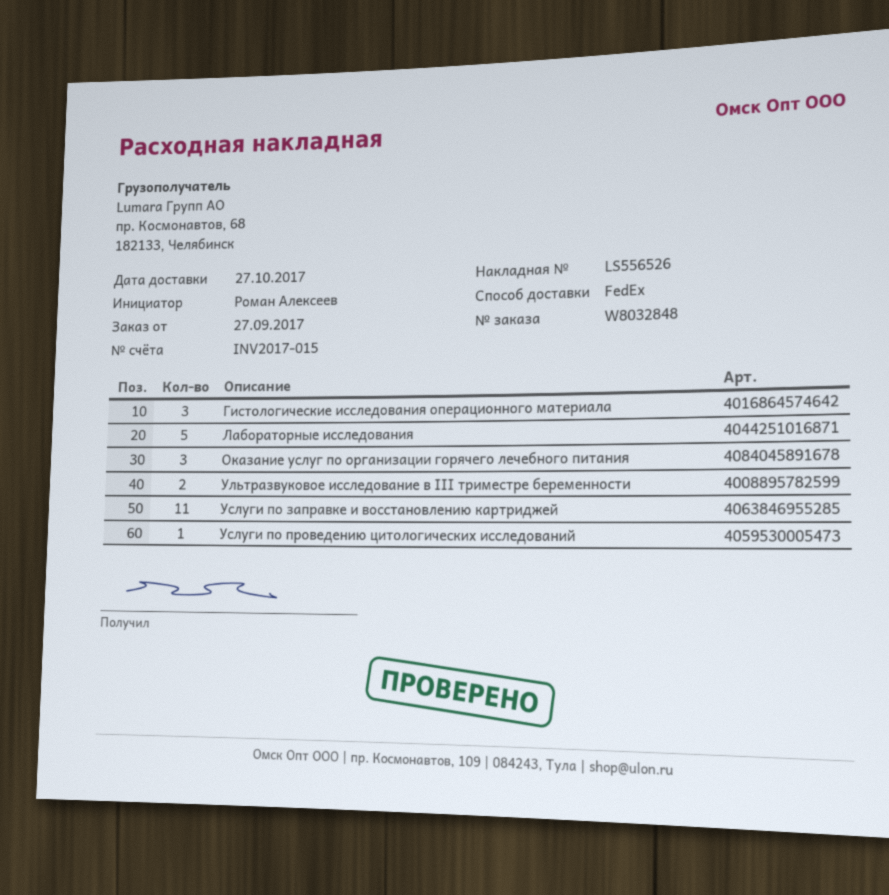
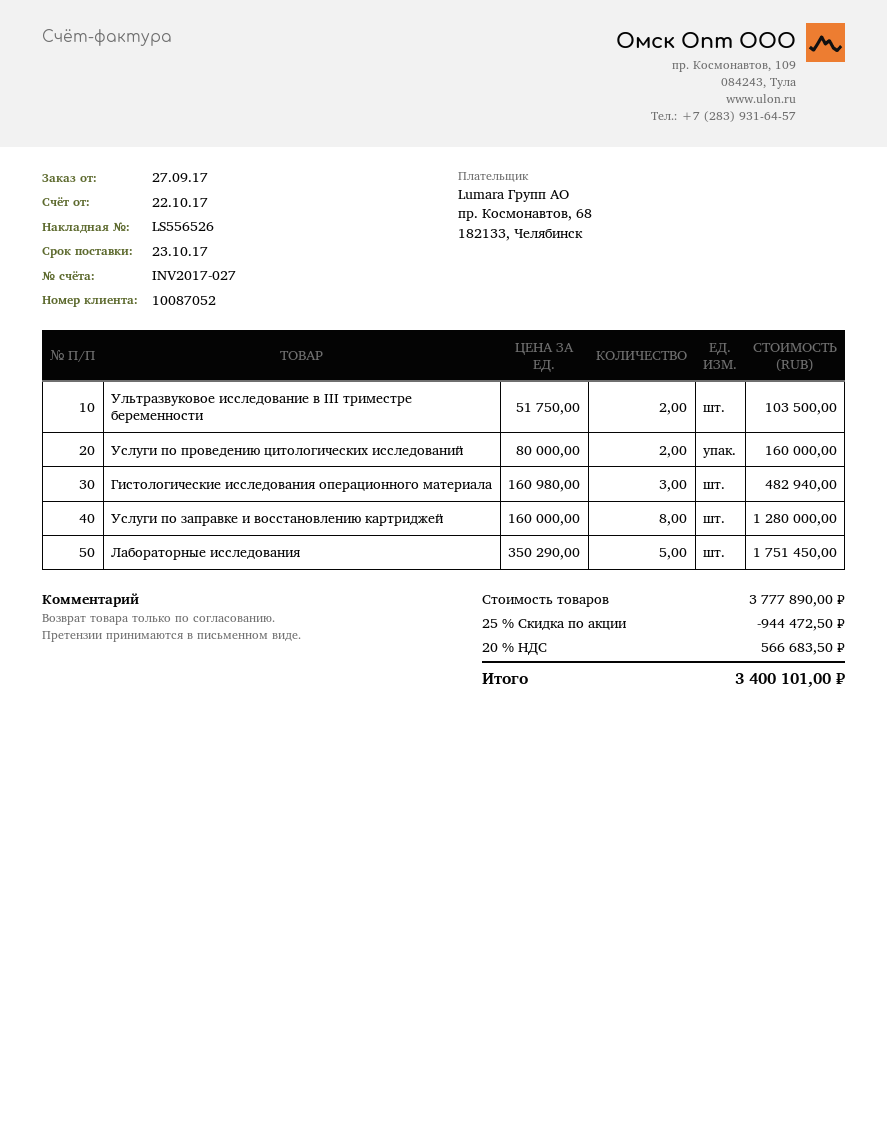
delivery date: 2017-10-27 -> 2017-10-23
invoice number: INV2017-015 -> INV2017-027
Оказание услуг по организации горячего лечебного питания: 3 -> none
Услуги по заправке и восстановлению картриджей: 11 -> 8
Услуги по проведению цитологических исследований: 1 -> 2

